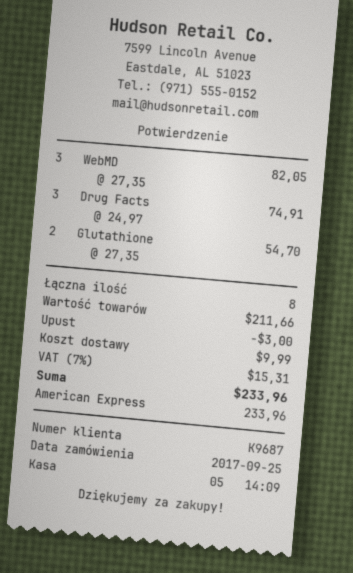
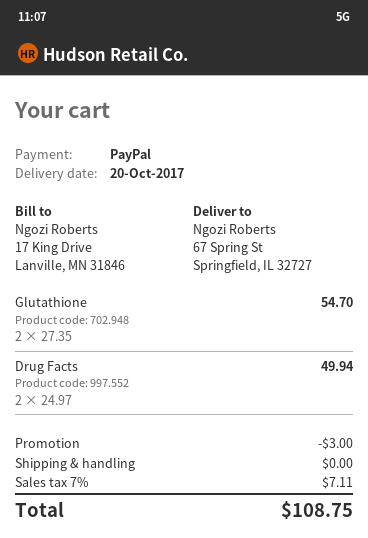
payment method: American Express -> PayPal
WebMD: 3 x 27.35 = 82.05 -> none
Drug Facts: 3 x 24.97 = 74.91 -> 2 x 24.97 = 49.94
shipping: 9.99 -> 0.00
tax: 7% = 15.31 -> 7% = 7.11
total: 233.96 -> 108.75

